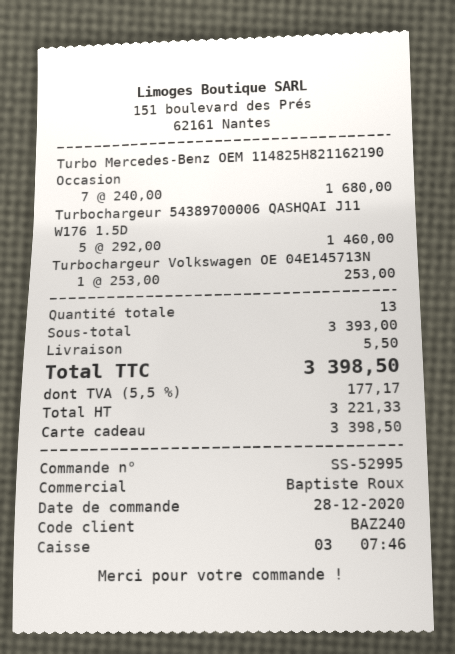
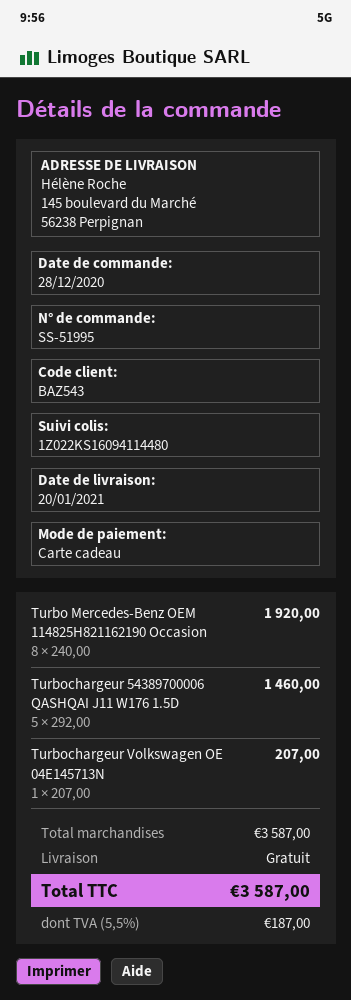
order number: SS-52995 -> SS-51995
customer number: BAZ240 -> BAZ543
Turbo Mercedes-Benz OEM 114825H821162190 Occasion: 7 x 240.00 = 1680.00 -> 8 x 240.00 = 1920.00
Turbochargeur Volkswagen OE 04E145713N: 1 x 253.00 = 253.00 -> 1 x 207.00 = 207.00
subtotal: 3393.00 -> 3587.00
shipping: 5.50 -> 0.00
tax: 5.5% = 177.17 -> 5.5% = 187.00
total: 3398.50 -> 3587.00

